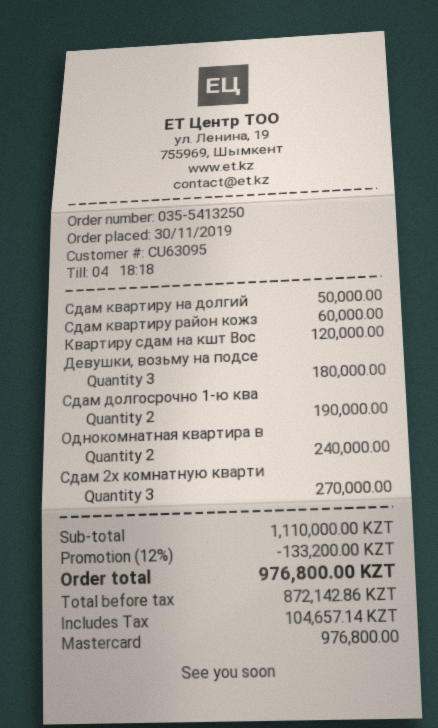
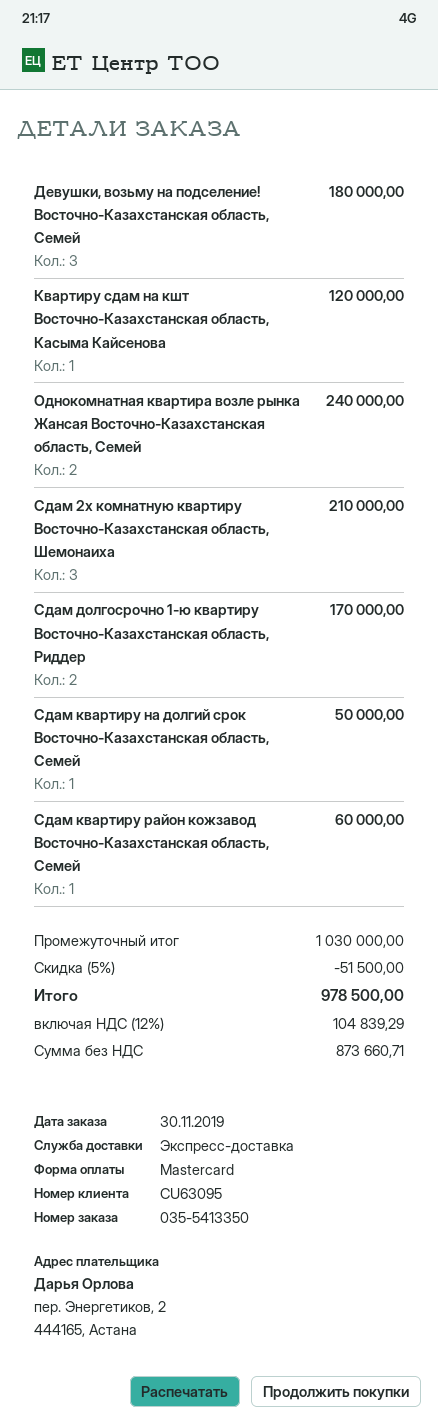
order number: 035-5413250 -> 035-5413350
Сдам долгосрочно 1-ю ква: 2 for 190000.00 -> 2 for 170000.00
Сдам 2х комнатную кварти: 3 for 270000.00 -> 3 for 210000.00
subtotal: 1110000.00 -> 1030000.00
discount: 12% = 133200.00 -> 5% = 51500.00
net: 872142.86 -> 873660.71
tax: 104657.14 -> 104839.29
total: 976800.00 -> 978500.00

